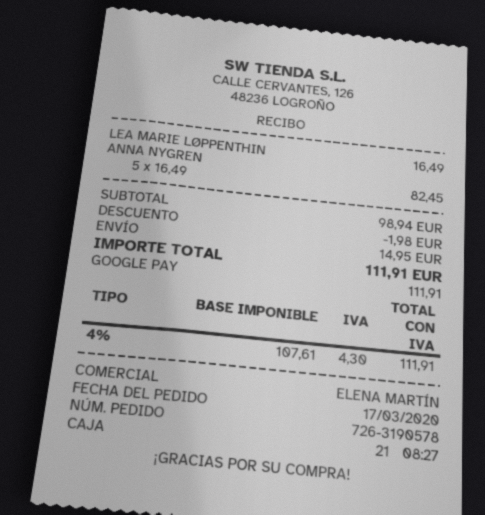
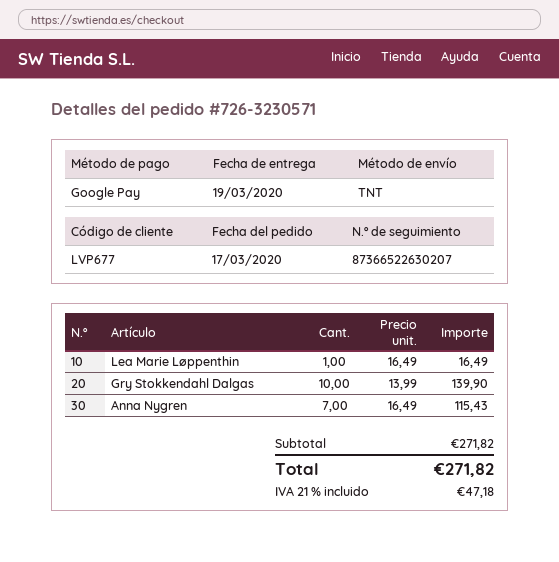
order number: 726-3190578 -> 726-3230571
ANNA NYGREN: 5 x 16.49 = 82.45 -> 7 x 16.49 = 115.43
Gry Stokkendahl Dalgas: none -> 10 x 13.99 = 139.90
subtotal: 98.94 -> 271.82
discount: 1.98 -> none
shipping: 14.95 -> none
tax: 4% = 4.30 -> 21% = 47.18
total: 111.91 -> 271.82

